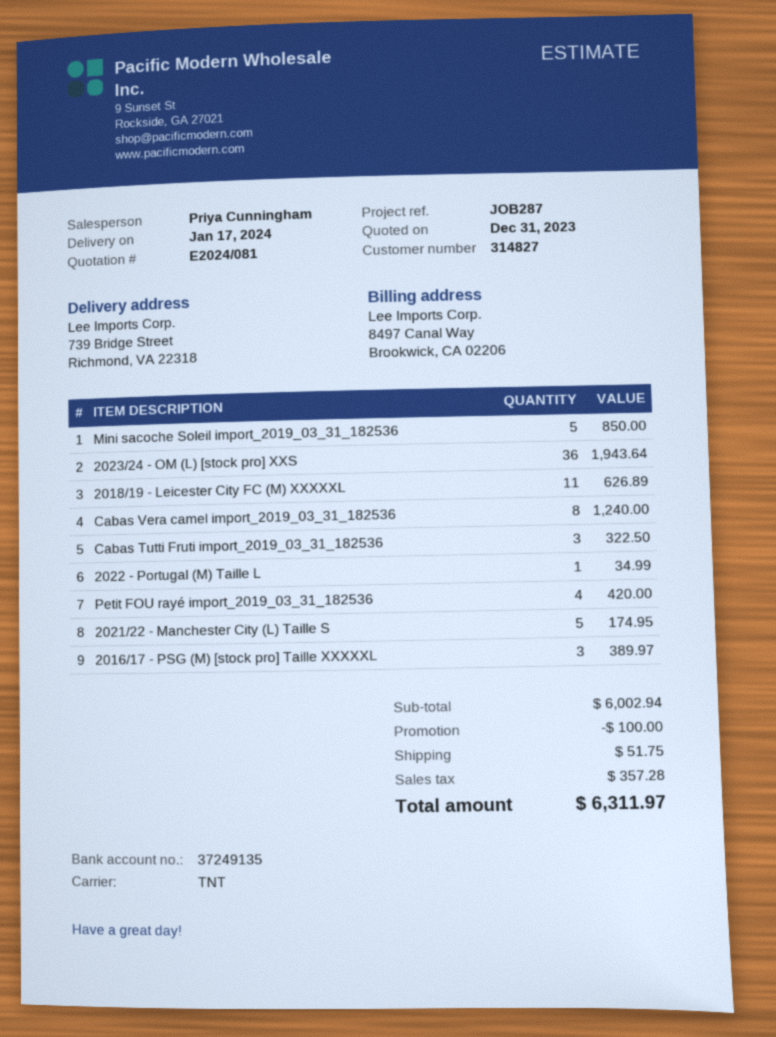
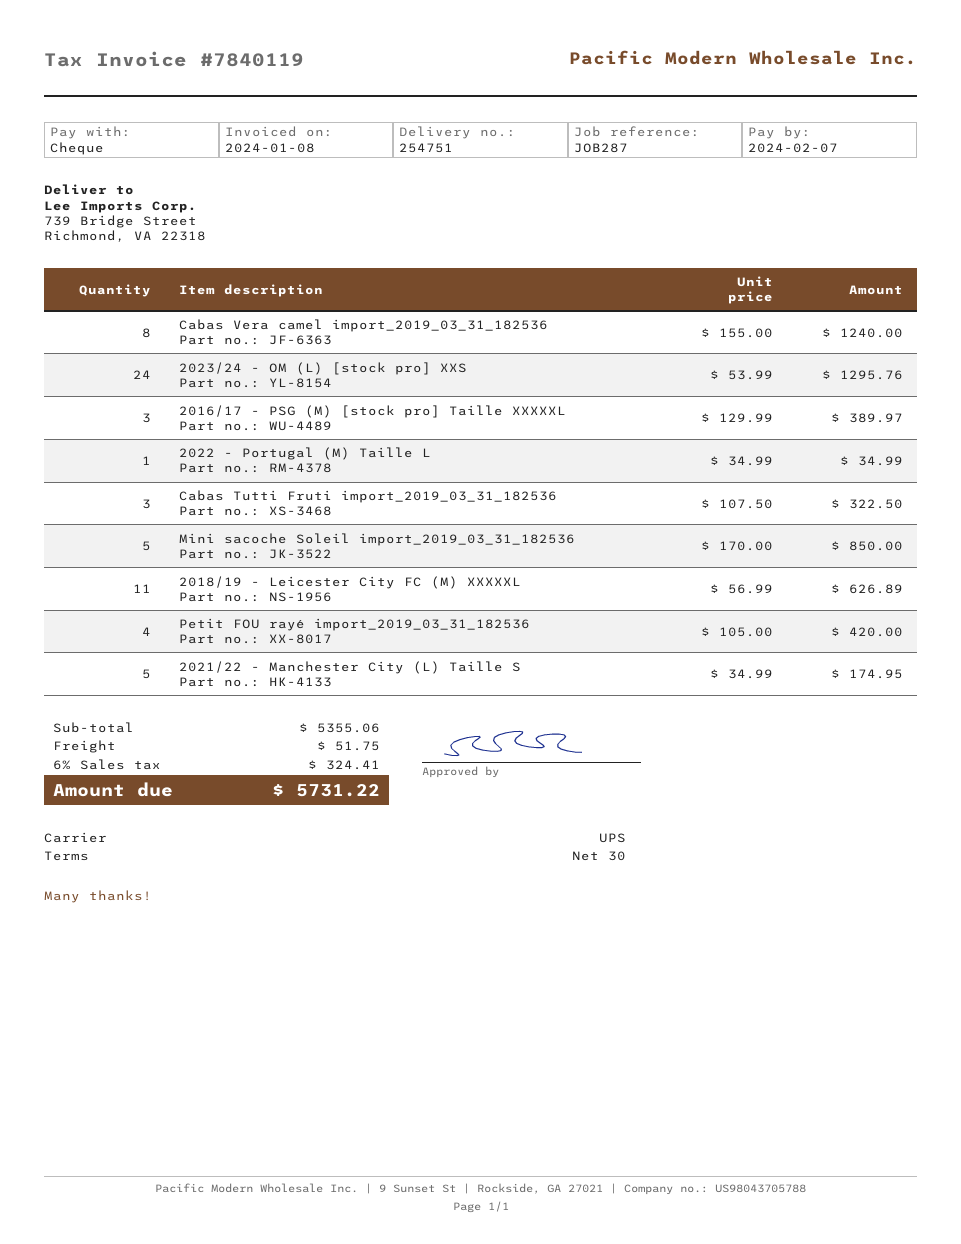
shipping method: TNT -> UPS
2023/24 - OM (L) [stock pro] XXS: 36 for 1943.64 -> 24 for 1295.76
subtotal: 6002.94 -> 5355.06
discount: 100.00 -> none
tax: 357.28 -> 324.41
total: 6311.97 -> 5731.22

